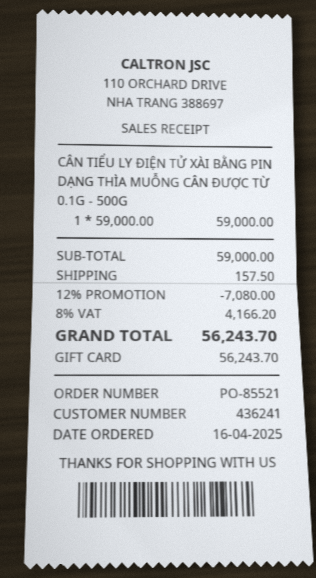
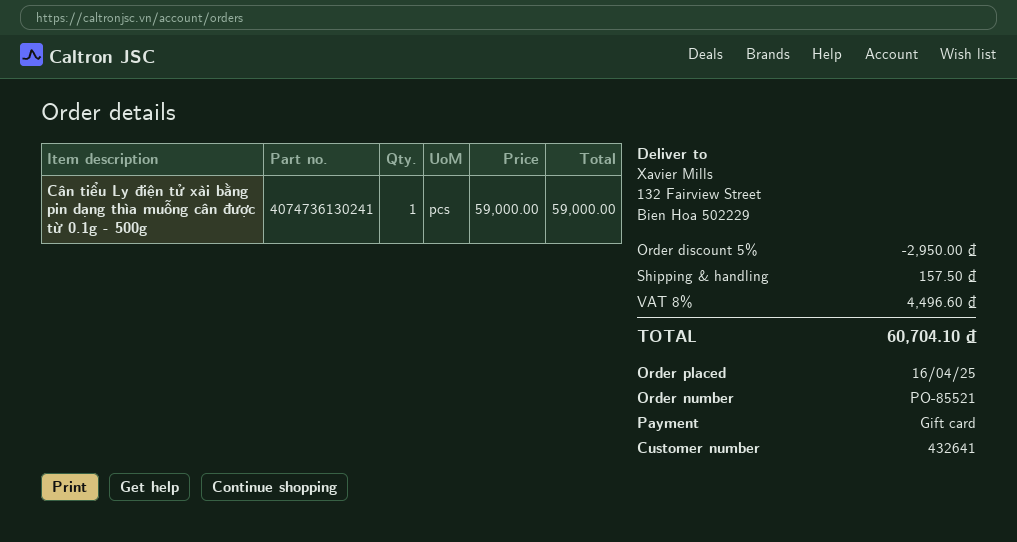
customer number: 436241 -> 432641
discount: 12% = 7080.00 -> 5% = 2950.00
tax: 8% = 4166.20 -> 8% = 4496.60
total: 56243.70 -> 60704.10

